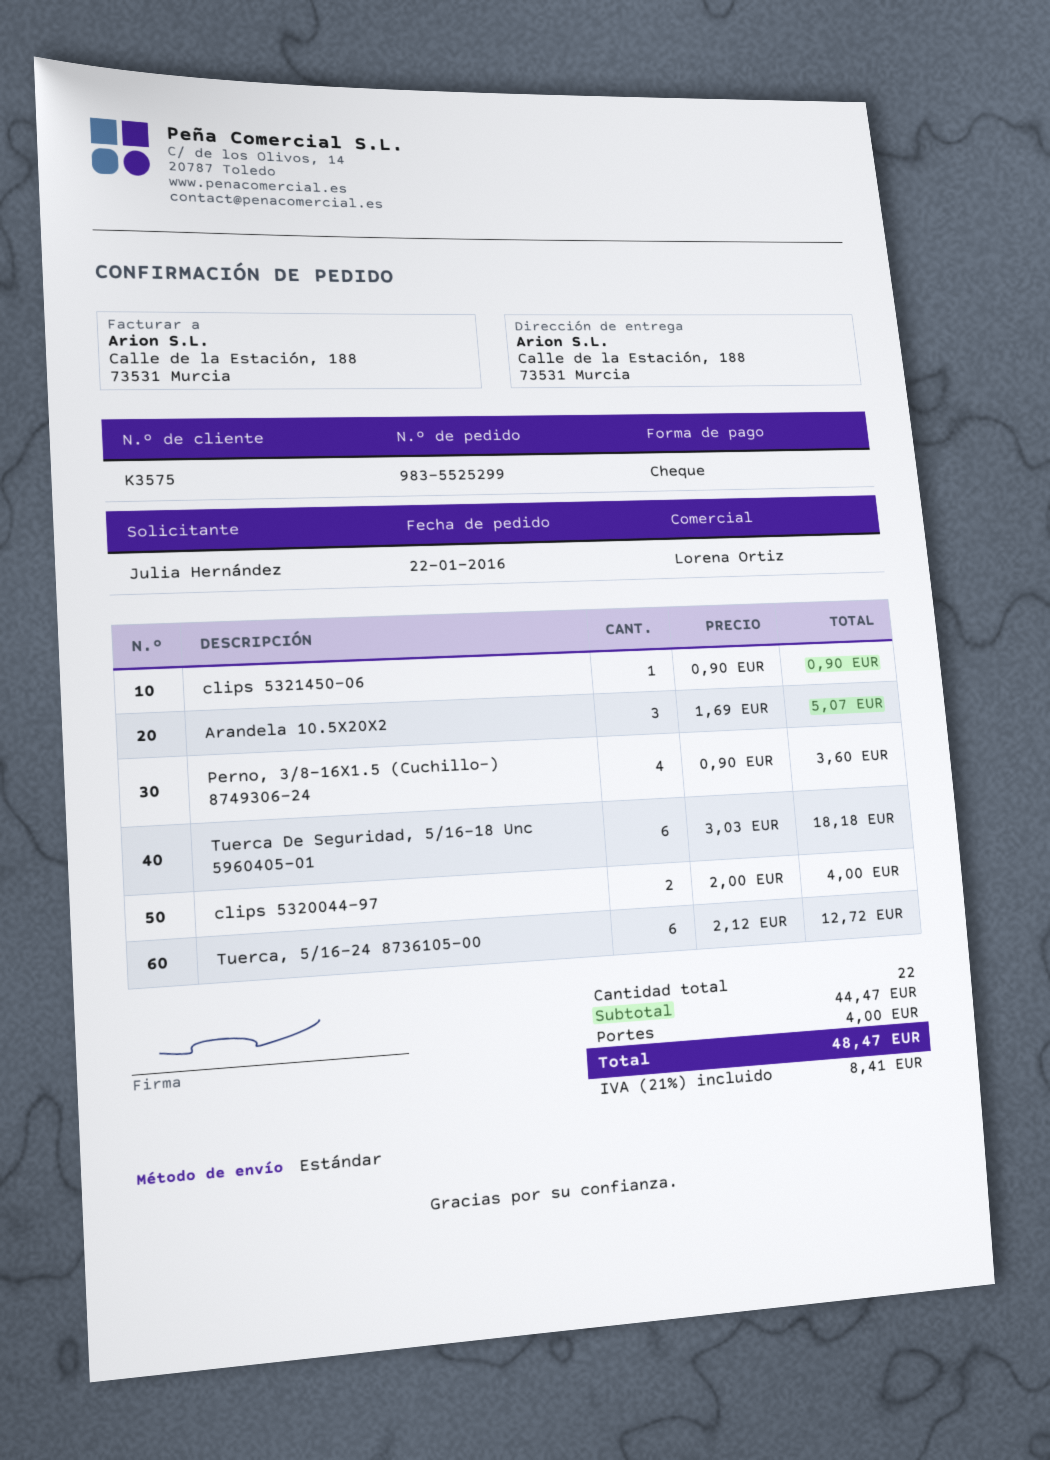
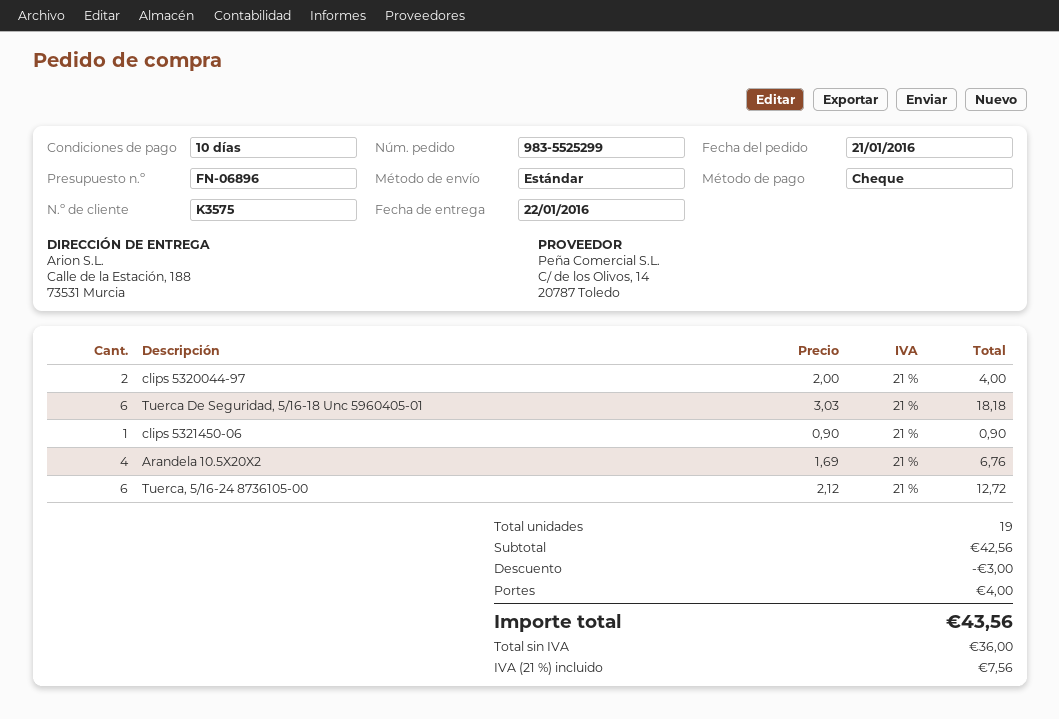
order date: 2016-01-22 -> 2016-01-21
Arandela 10.5X20X2: 3 x 1.69 = 5.07 -> 4 x 1.69 = 6.76
Perno, 3/8-16X1.5 (Cuchillo-) 8749306-24: 4 x 0.90 = 3.60 -> none
total quantity: 22 -> 19
subtotal: 44.47 -> 42.56
discount: none -> 3.00
tax: 21% = 8.41 -> 21% = 7.56
total: 48.47 -> 43.56

